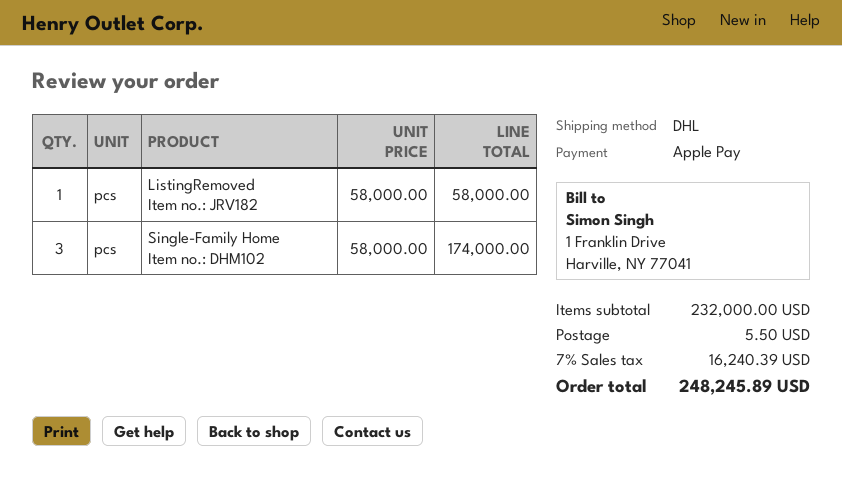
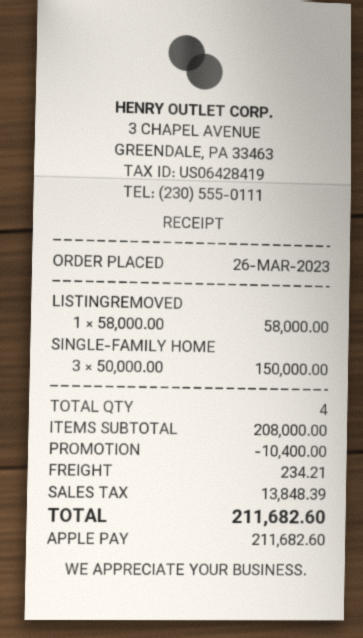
Single-Family Home: 3 x 58000.00 = 174000.00 -> 3 x 50000.00 = 150000.00
subtotal: 232000.00 -> 208000.00
discount: none -> 10400.00
shipping: 5.50 -> 234.21
tax: 16240.39 -> 13848.39
total: 248245.89 -> 211682.60

